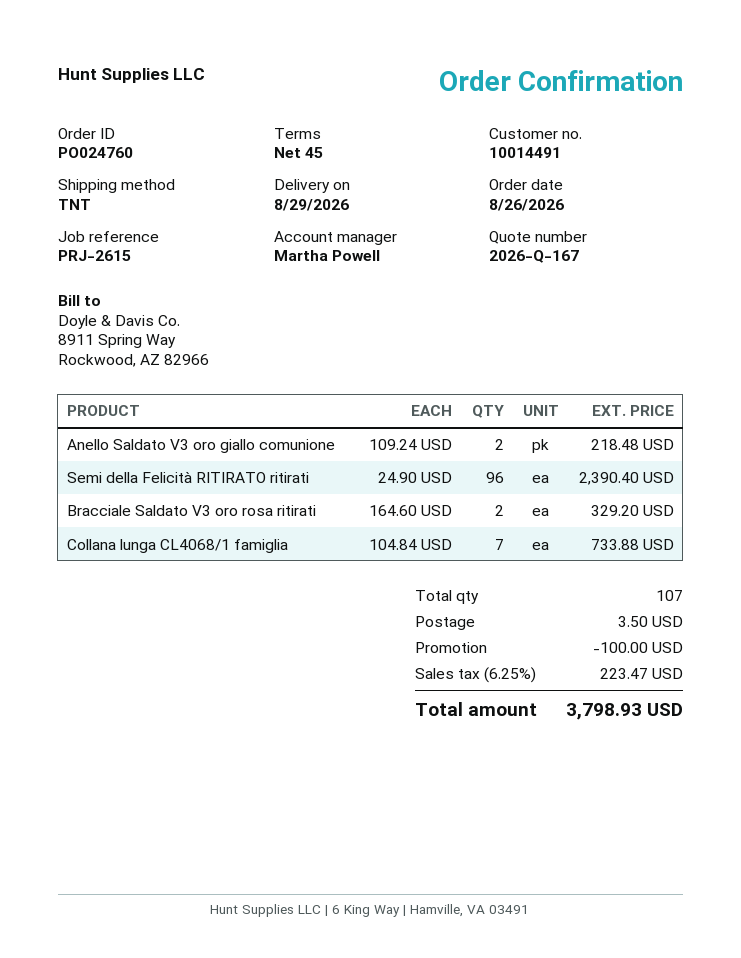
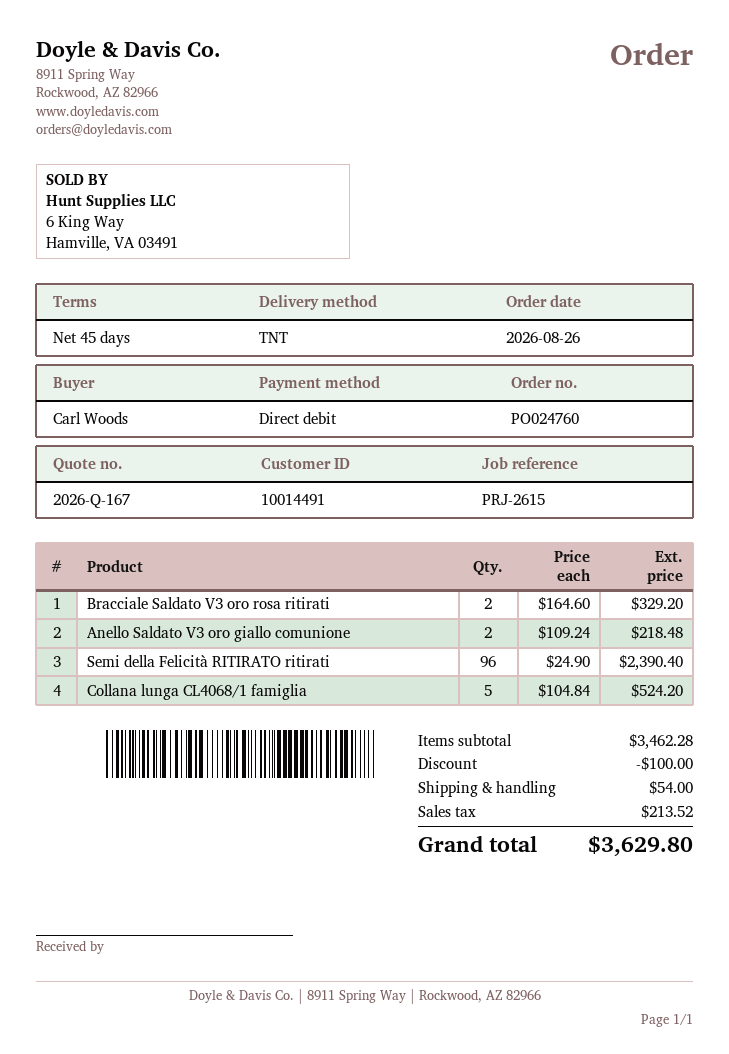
Collana lunga CL4068/1 famiglia: 7 x 104.84 = 733.88 -> 5 x 104.84 = 524.20
shipping: 3.50 -> 54.00
tax: 223.47 -> 213.52
total: 3798.93 -> 3629.80

